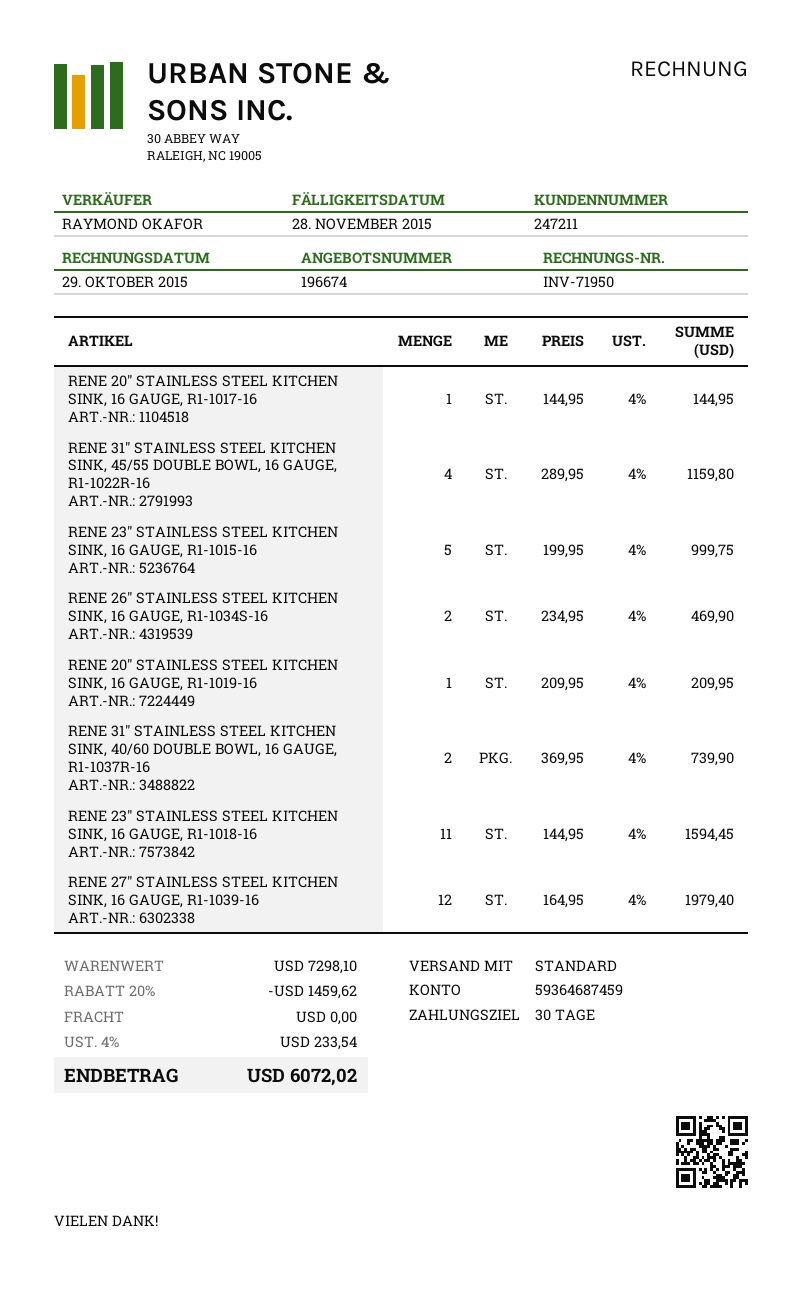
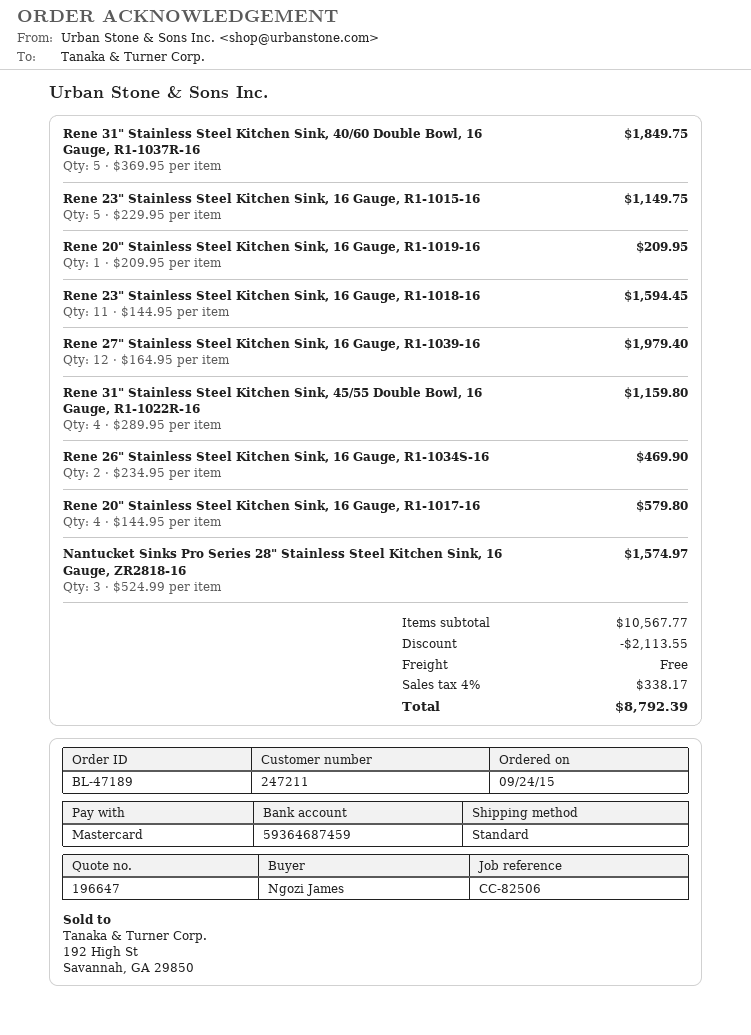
quote number: 196674 -> 196647
RENE 20" STAINLESS STEEL KITCHEN SINK, 16 GAUGE, R1-1017-16: 1 x 144.95 = 144.95 -> 4 x 144.95 = 579.80
RENE 23" STAINLESS STEEL KITCHEN SINK, 16 GAUGE, R1-1015-16: 5 x 199.95 = 999.75 -> 5 x 229.95 = 1149.75
RENE 31" STAINLESS STEEL KITCHEN SINK, 40/60 DOUBLE BOWL, 16 GAUGE, R1-1037R-16: 2 x 369.95 = 739.90 -> 5 x 369.95 = 1849.75
Nantucket Sinks Pro Series 28" Stainless Steel Kitchen Sink, 16 Gauge, ZR2818-16: none -> 3 x 524.99 = 1574.97
subtotal: 7298.10 -> 10567.77
discount: 1459.62 -> 2113.55
tax: 4% = 233.54 -> 4% = 338.17
total: 6072.02 -> 8792.39

